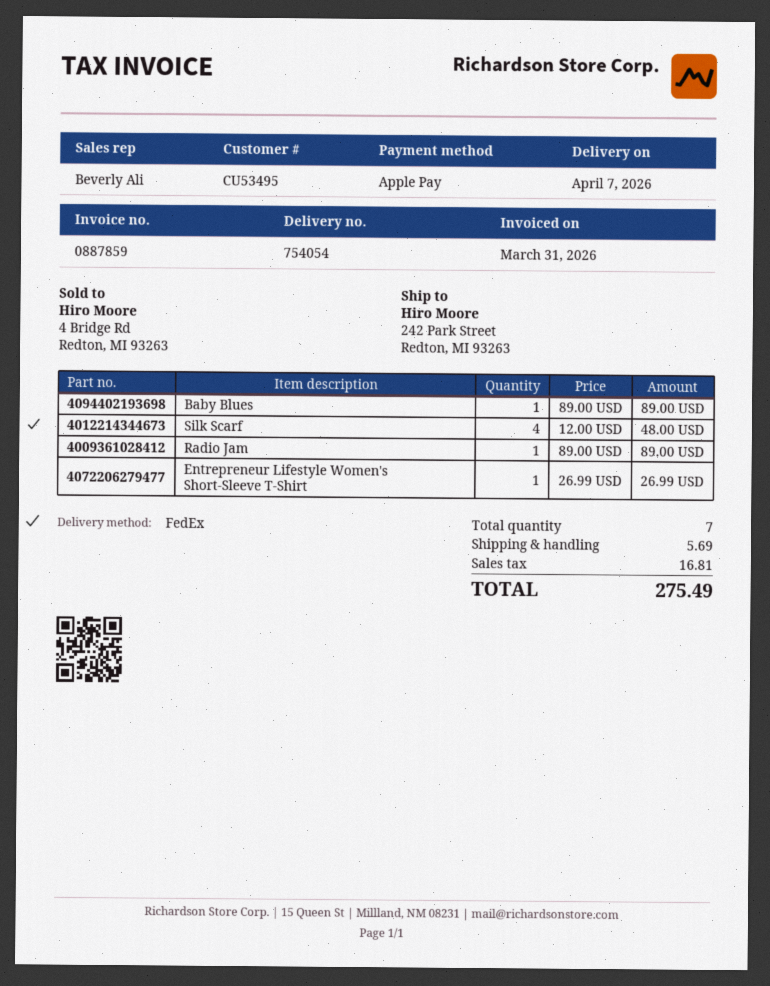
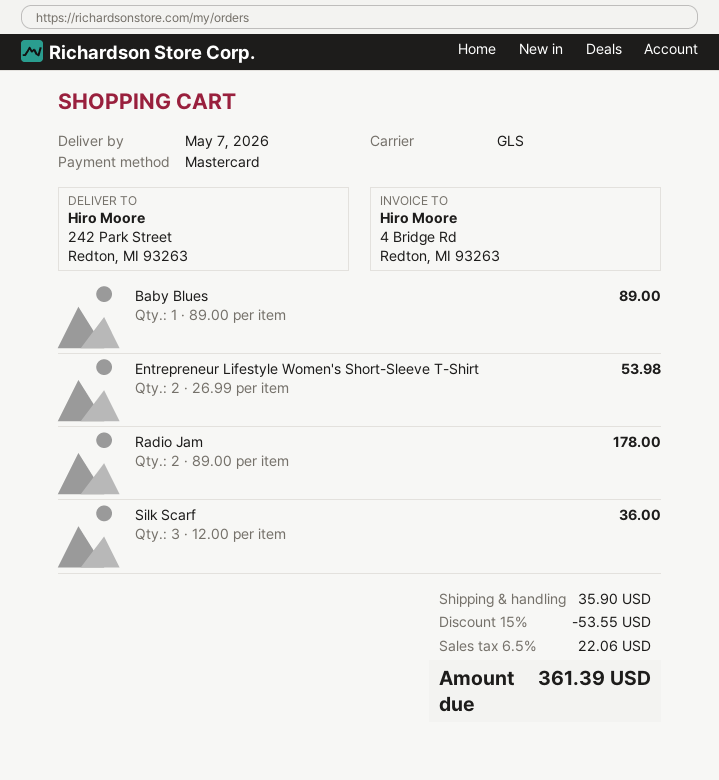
delivery date: 2026-04-07 -> 2026-05-07
payment method: Apple Pay -> Mastercard
shipping method: FedEx -> GLS
Silk Scarf: 4 x 12.00 = 48.00 -> 3 x 12.00 = 36.00
Radio Jam: 1 x 89.00 = 89.00 -> 2 x 89.00 = 178.00
Entrepreneur Lifestyle Women's Short-Sleeve T-Shirt: 1 x 26.99 = 26.99 -> 2 x 26.99 = 53.98
discount: none -> 15% = 53.55
shipping: 5.69 -> 35.90
tax: 16.81 -> 22.06
total: 275.49 -> 361.39

